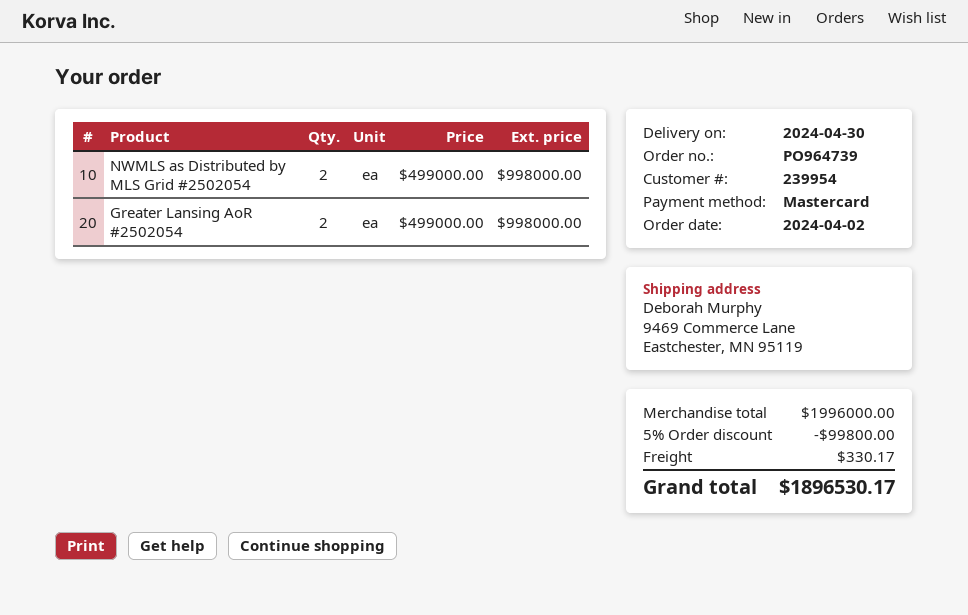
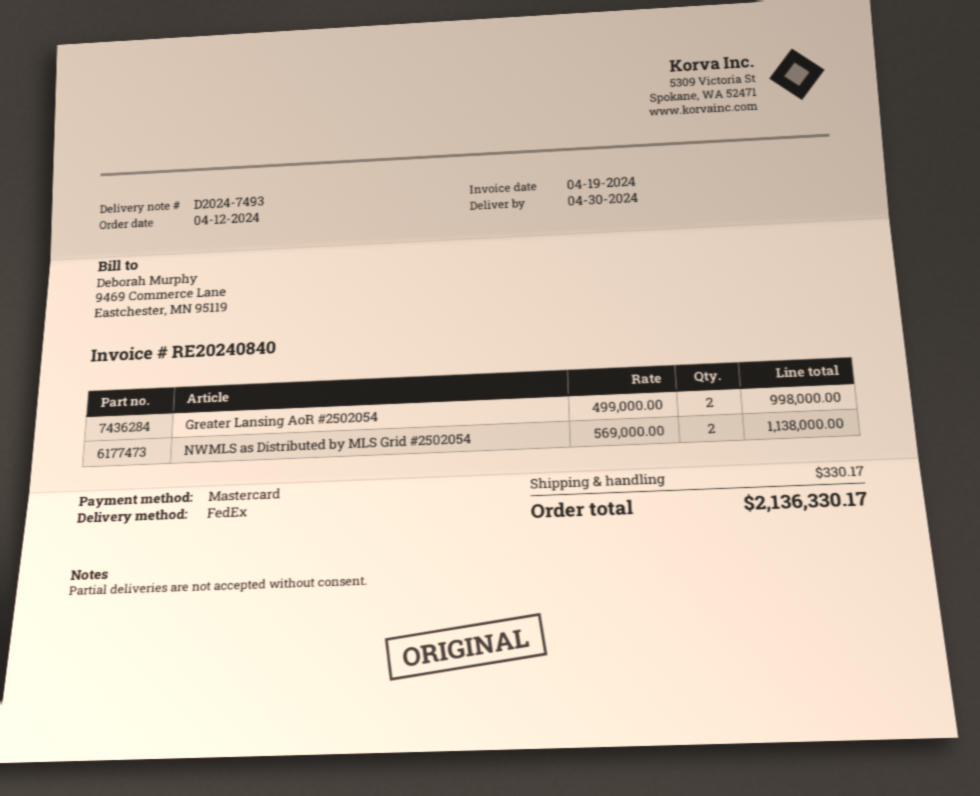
order date: 2024-04-02 -> 2024-04-12
NWMLS as Distributed by MLS Grid #2502054: 2 x 499000.00 = 998000.00 -> 2 x 569000.00 = 1138000.00
discount: 5% = 99800.00 -> none
total: 1896530.17 -> 2136330.17

